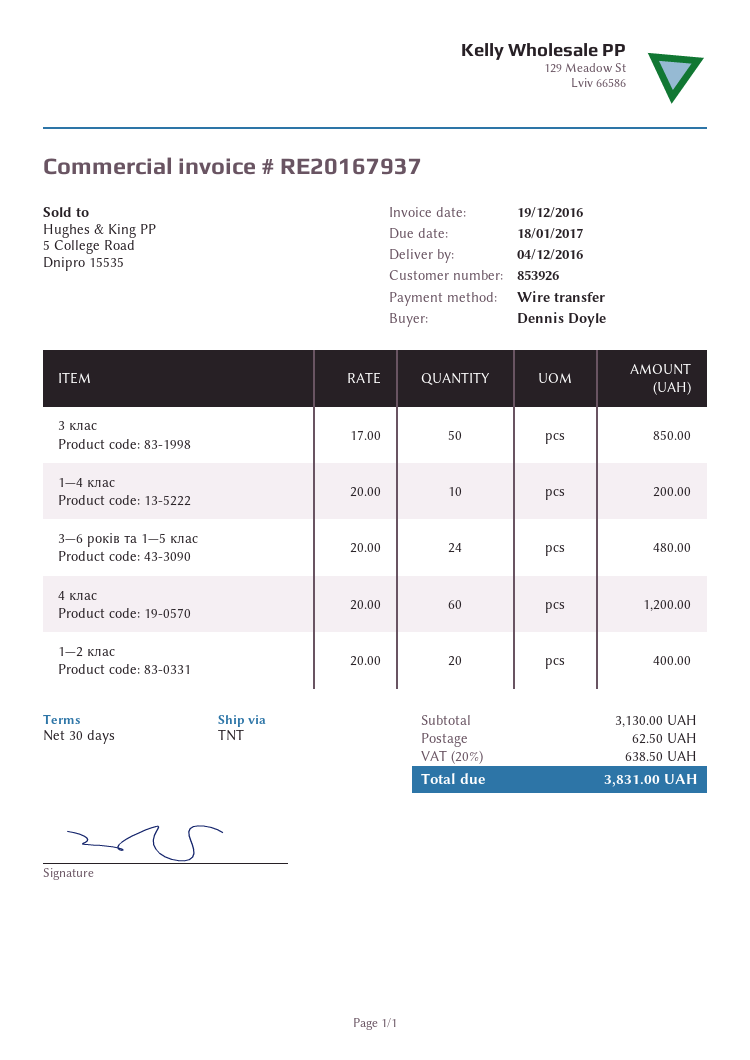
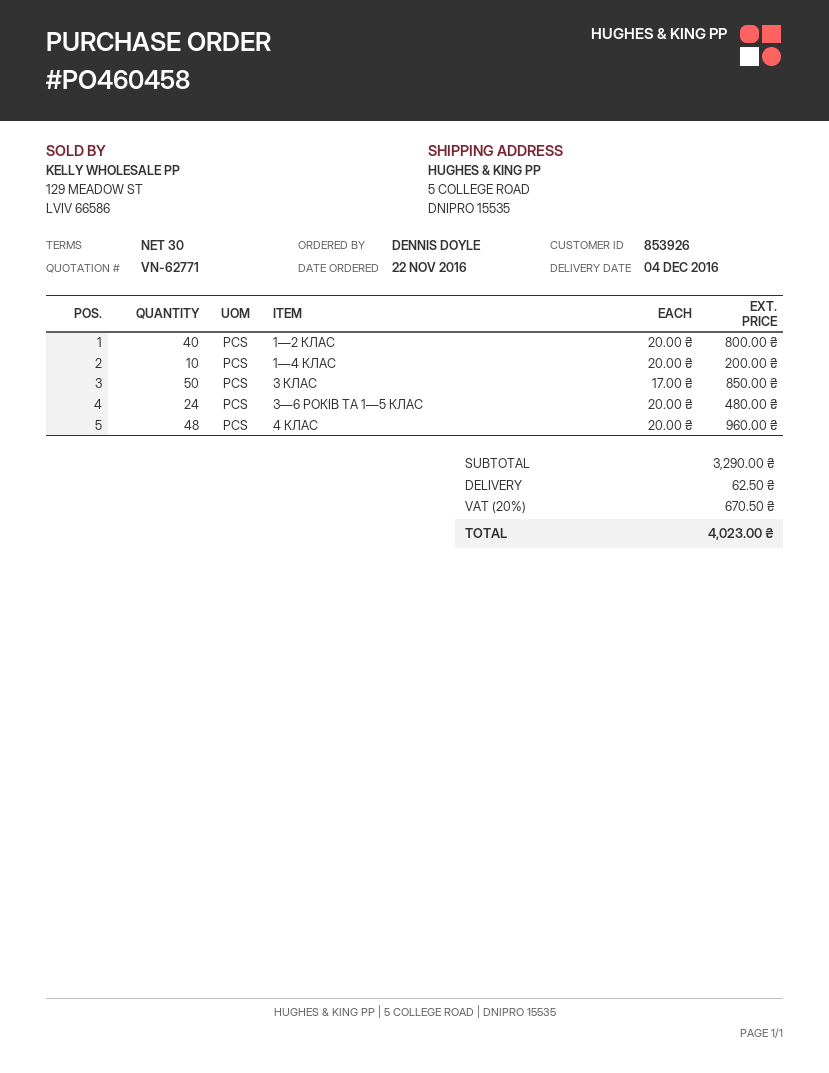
4 клас: 60 x 20.00 = 1200.00 -> 48 x 20.00 = 960.00
1—2 клас: 20 x 20.00 = 400.00 -> 40 x 20.00 = 800.00
subtotal: 3130.00 -> 3290.00
tax: 20% = 638.50 -> 20% = 670.50
total: 3831.00 -> 4023.00

